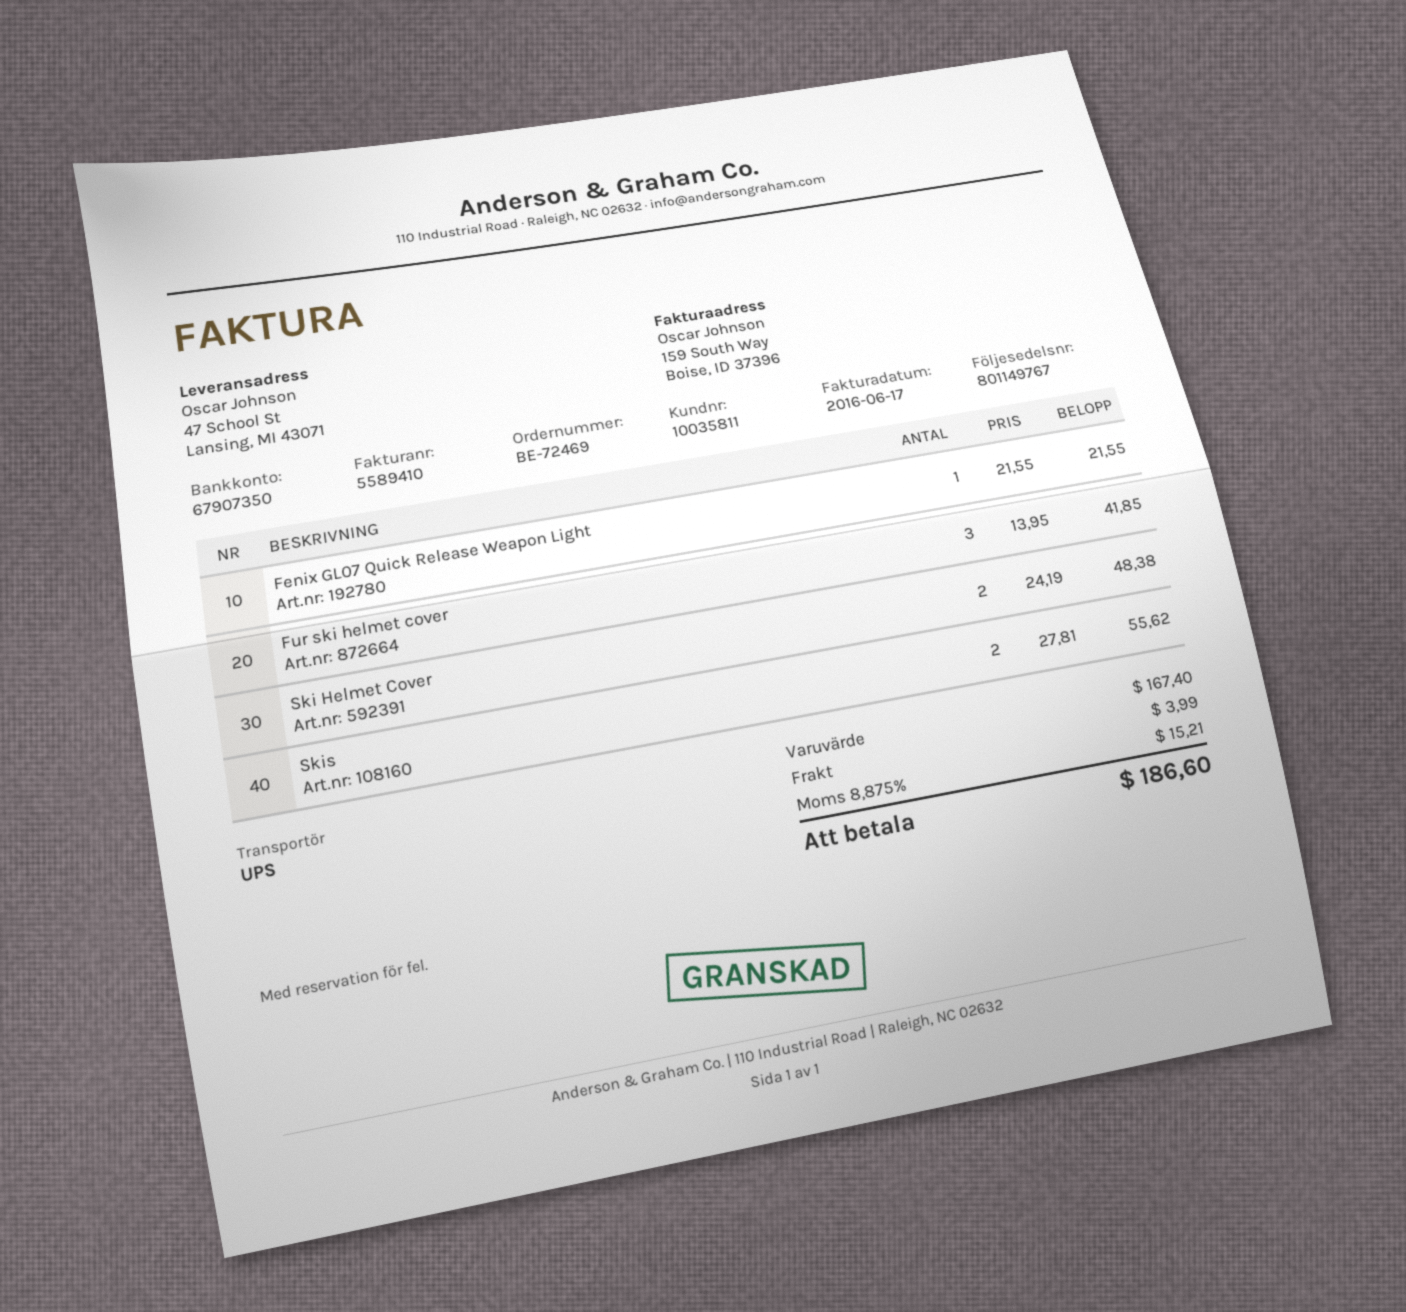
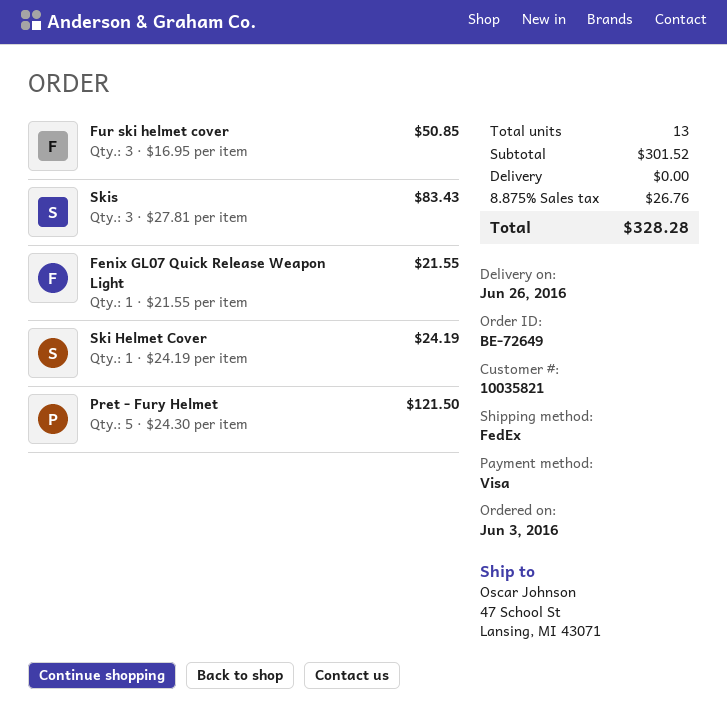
order number: BE-72469 -> BE-72649
customer number: 10035811 -> 10035821
shipping method: UPS -> FedEx
Fur ski helmet cover: 3 x 13.95 = 41.85 -> 3 x 16.95 = 50.85
Ski Helmet Cover: 2 x 24.19 = 48.38 -> 1 x 24.19 = 24.19
Skis: 2 x 27.81 = 55.62 -> 3 x 27.81 = 83.43
Pret - Fury Helmet: none -> 5 x 24.30 = 121.50
subtotal: 167.40 -> 301.52
shipping: 3.99 -> 0.00
tax: 8.875% = 15.21 -> 8.875% = 26.76
total: 186.60 -> 328.28

